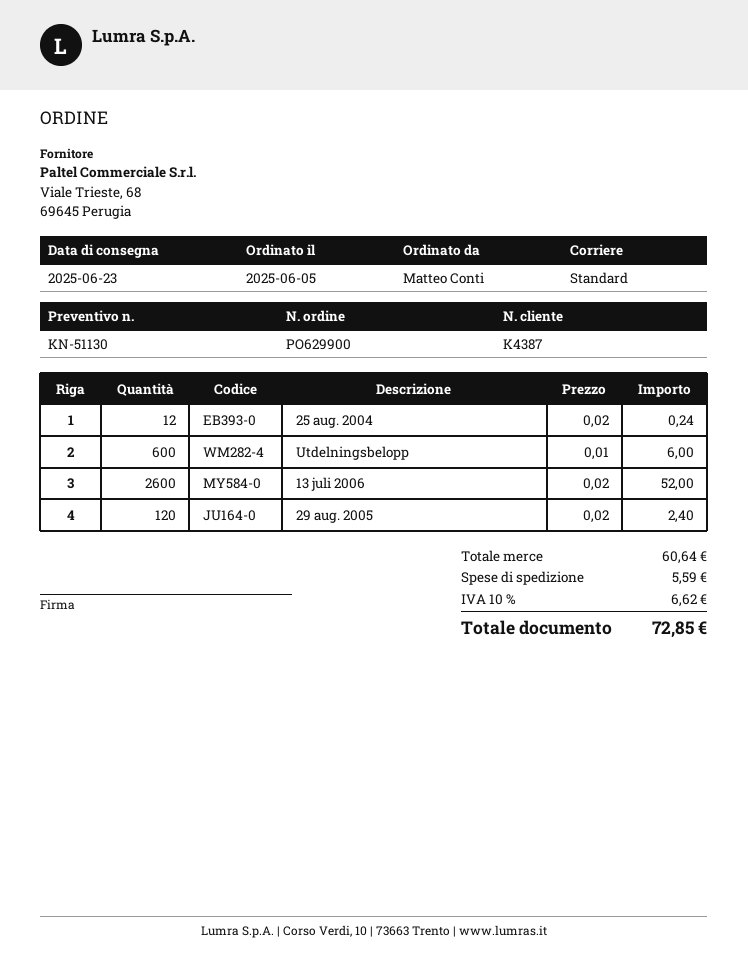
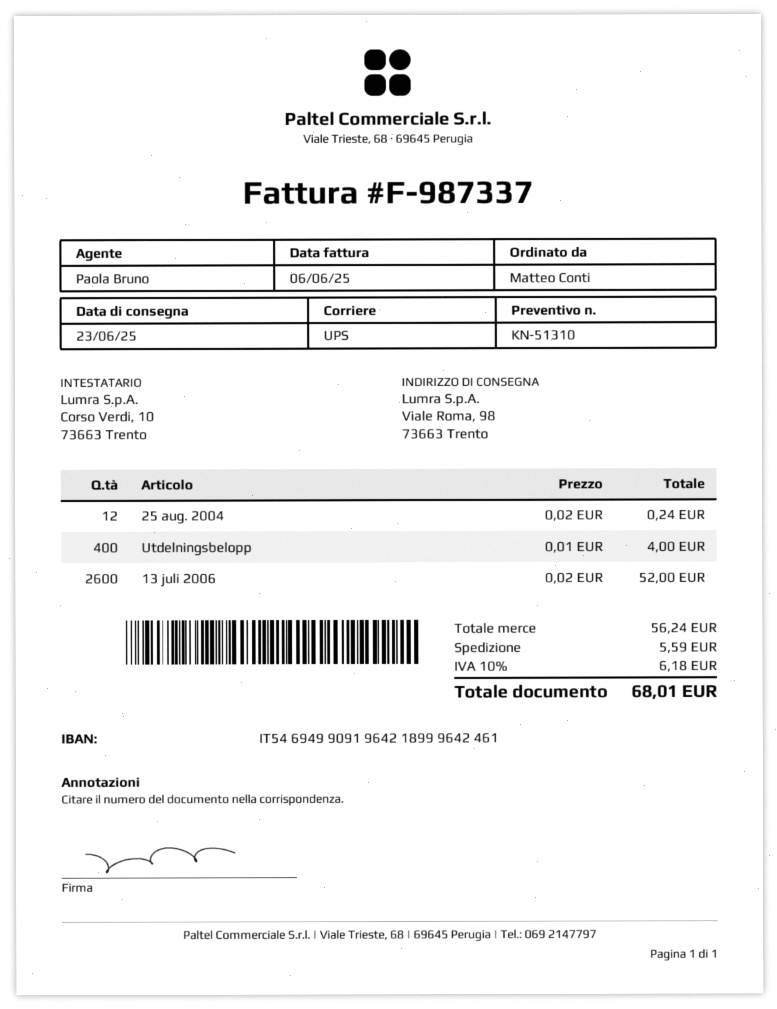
quote number: KN-51130 -> KN-51310
shipping method: standard -> UPS
Utdelningsbelopp: 600 x 0.01 = 6.00 -> 400 x 0.01 = 4.00
29 aug. 2005: 120 x 0.02 = 2.40 -> none
subtotal: 60.64 -> 56.24
tax: 10% = 6.62 -> 10% = 6.18
total: 72.85 -> 68.01

